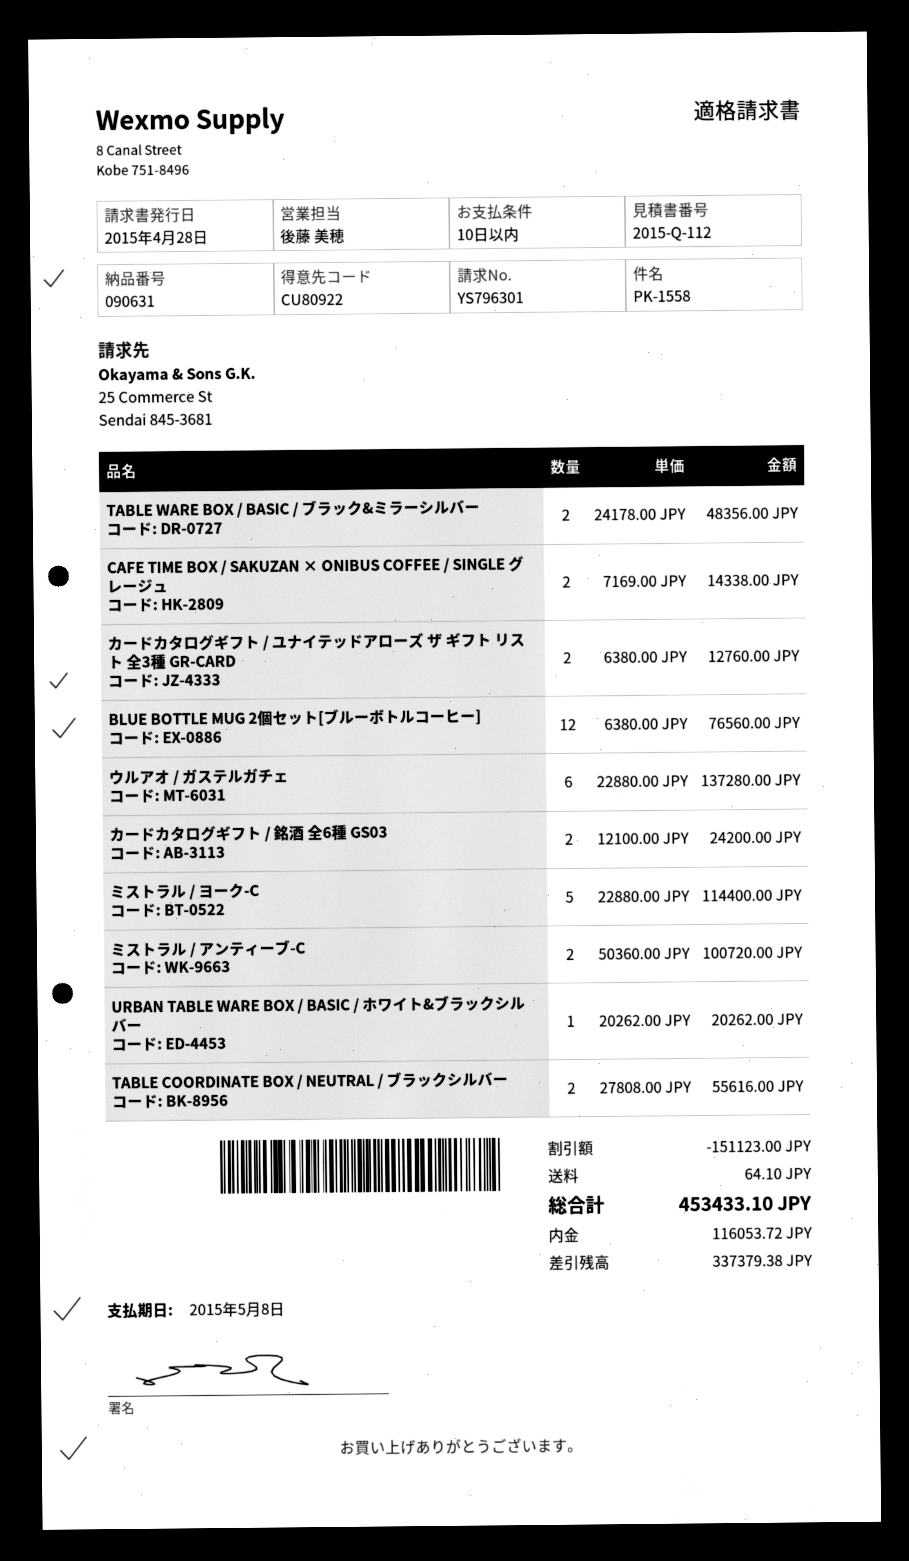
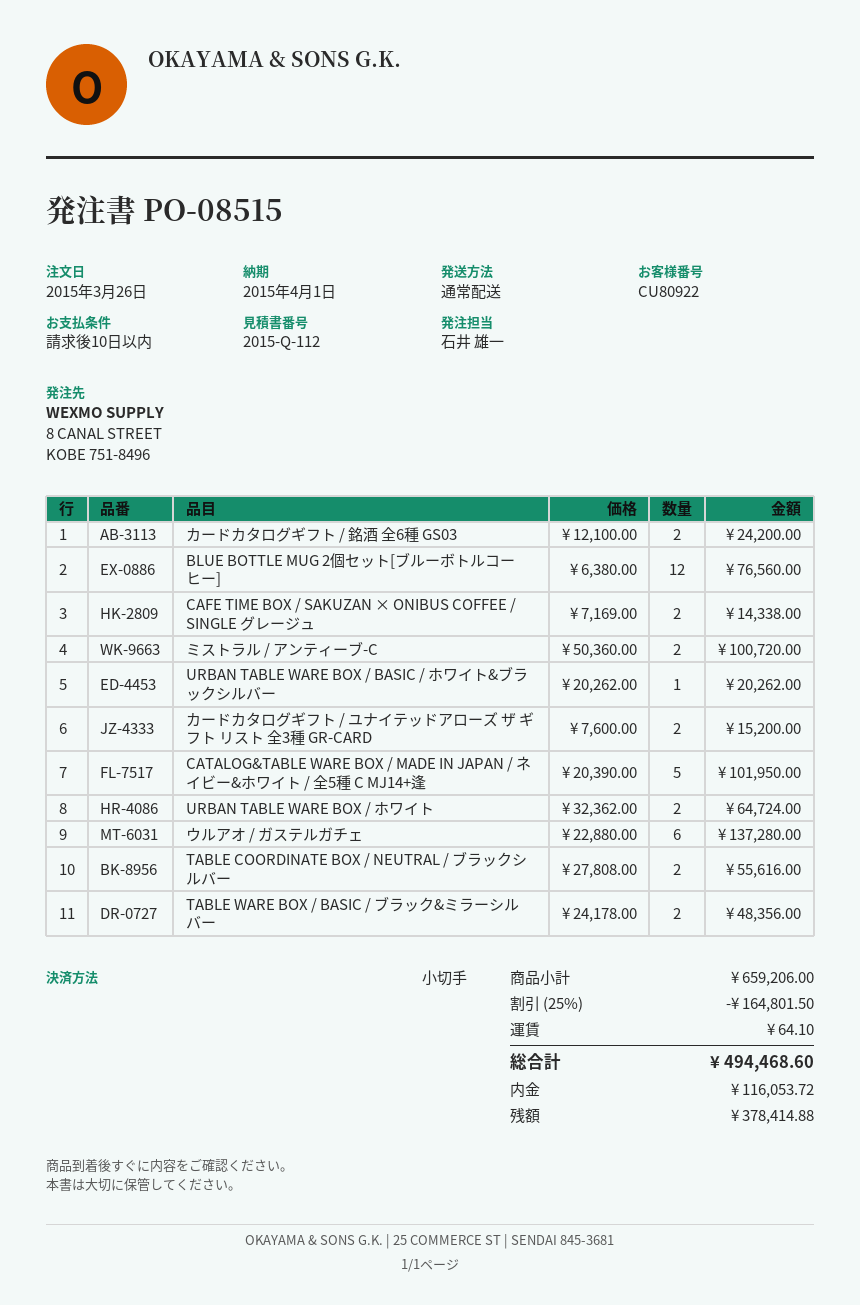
カードカタログギフト / ユナイテッドアローズ ザ ギフト リスト 全3種 GR-CARD: 2 x 6380.00 = 12760.00 -> 2 x 7600.00 = 15200.00
ミストラル / ヨーク-C: 5 x 22880.00 = 114400.00 -> none
CATALOG&TABLE WARE BOX / MADE IN JAPAN / ネイビー&ホワイト / 全5種 C MJ14+逢: none -> 5 x 20390.00 = 101950.00
URBAN TABLE WARE BOX / ホワイト: none -> 2 x 32362.00 = 64724.00
discount: 151123.00 -> 164801.50
total: 453433.10 -> 494468.60
balance: 337379.38 -> 378414.88

